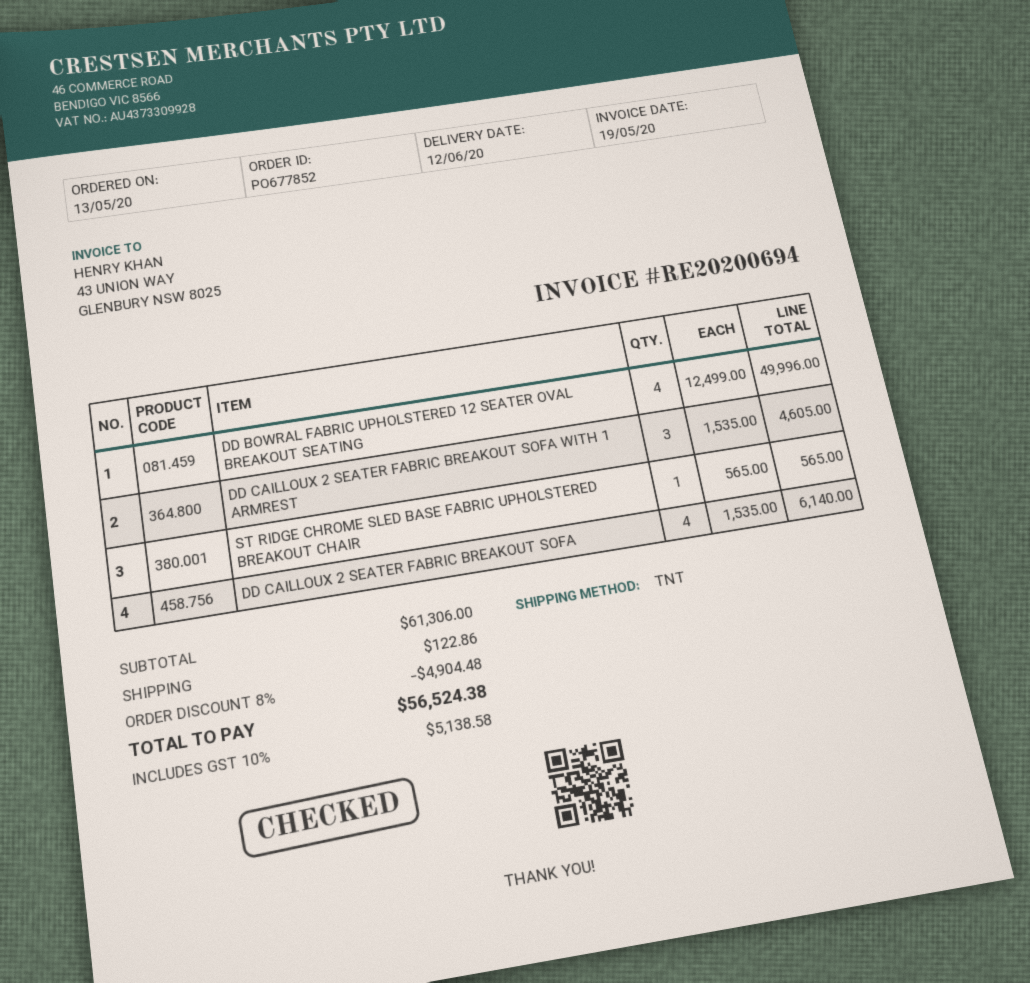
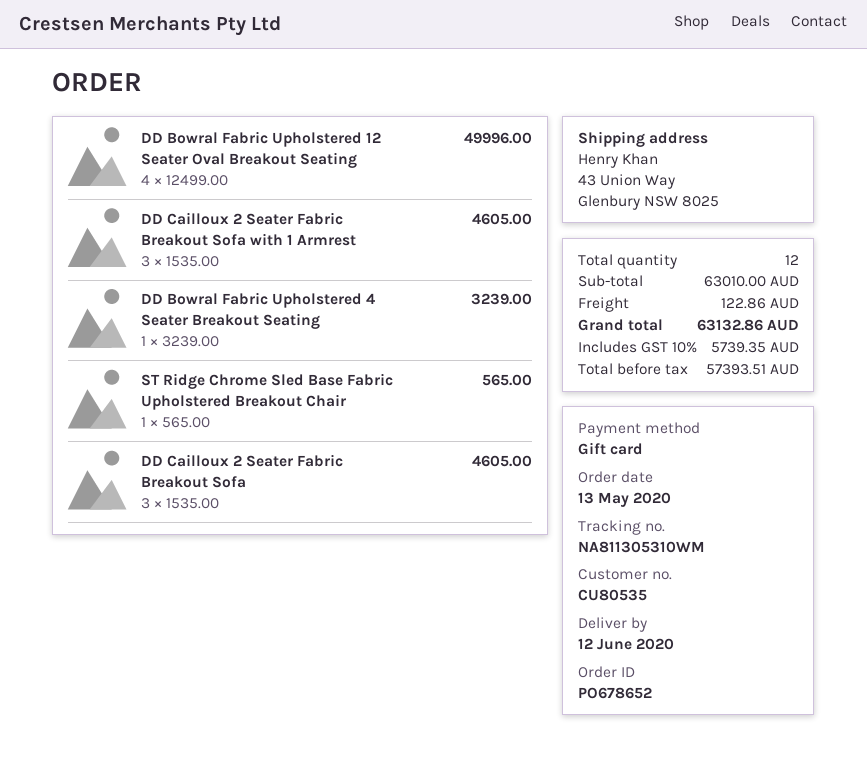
order number: PO677852 -> PO678652
DD CAILLOUX 2 SEATER FABRIC BREAKOUT SOFA: 4 x 1535.00 = 6140.00 -> 3 x 1535.00 = 4605.00
DD Bowral Fabric Upholstered 4 Seater Breakout Seating: none -> 1 x 3239.00 = 3239.00
subtotal: 61306.00 -> 63010.00
discount: 8% = 4904.48 -> none
tax: 10% = 5138.58 -> 10% = 5739.35
total: 56524.38 -> 63132.86

